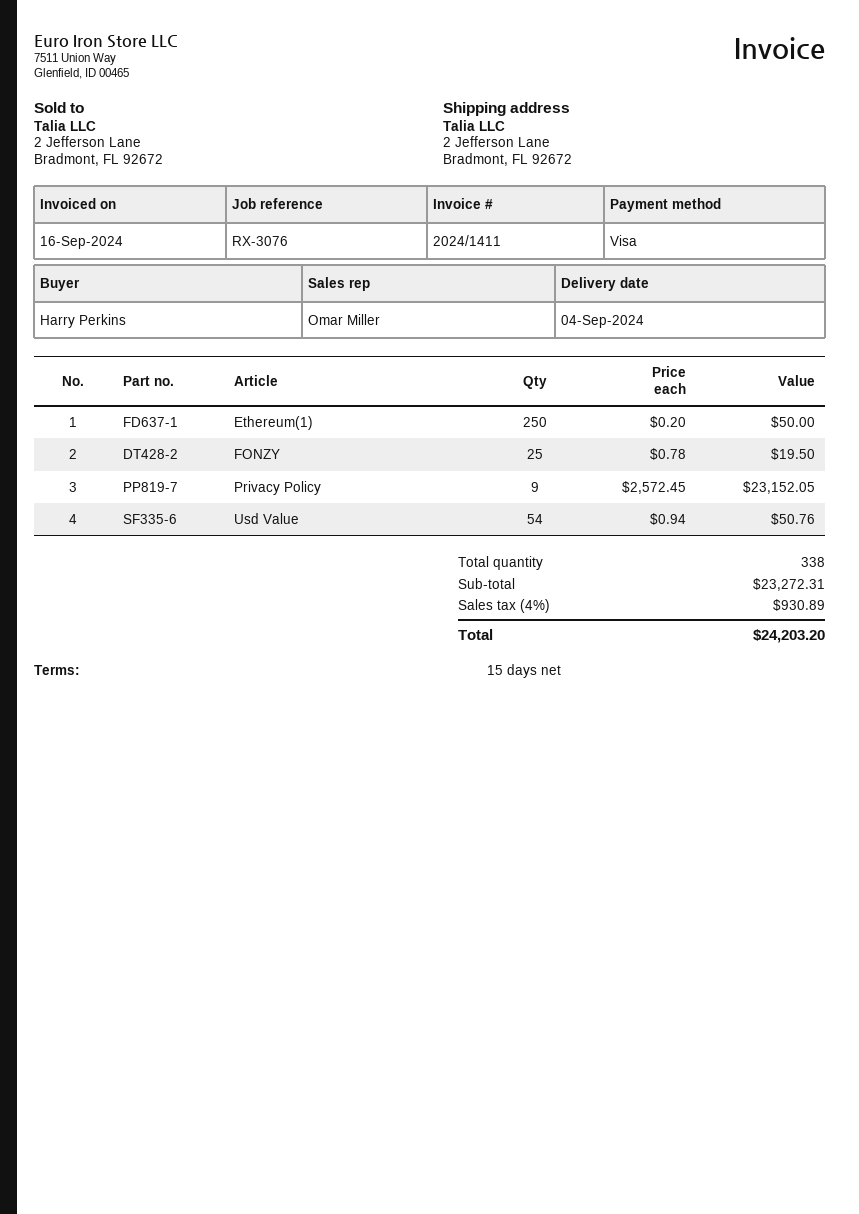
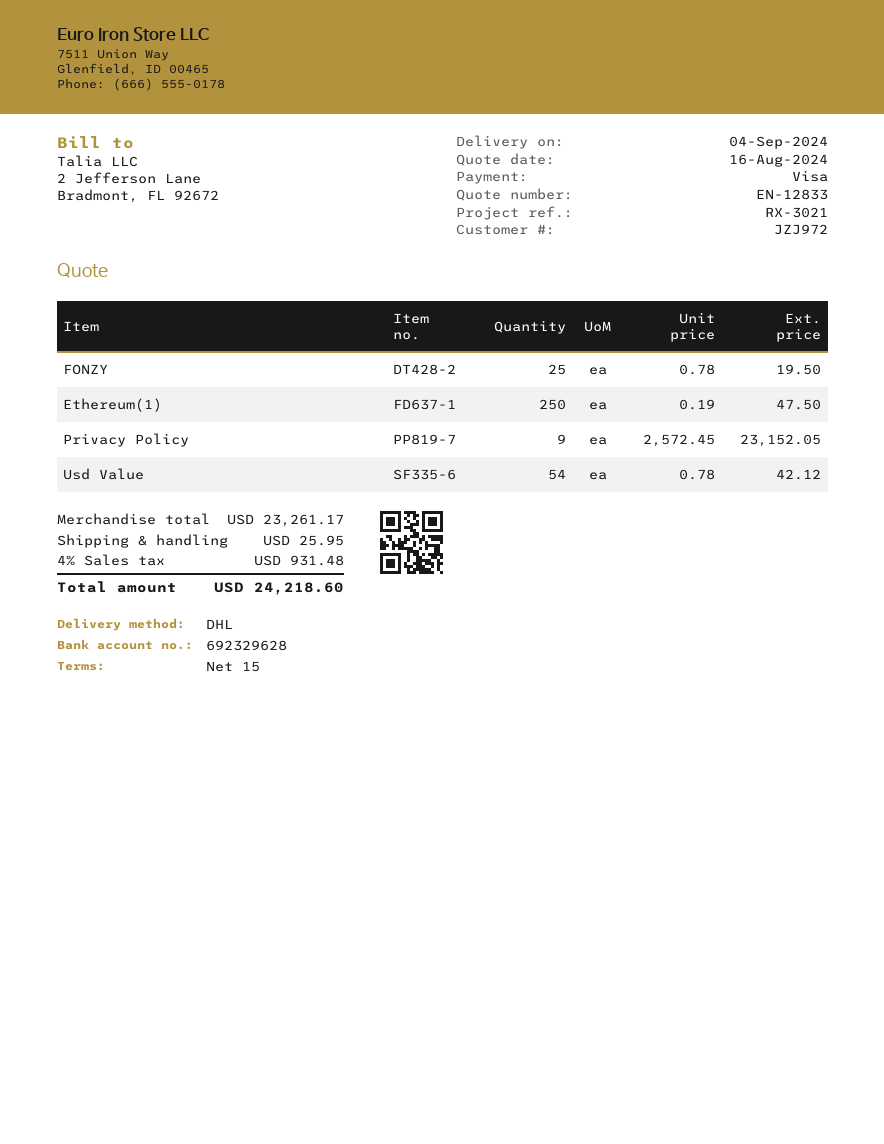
reference: RX-3076 -> RX-3021
Ethereum(1): 250 x 0.20 = 50.00 -> 250 x 0.19 = 47.50
Usd Value: 54 x 0.94 = 50.76 -> 54 x 0.78 = 42.12
subtotal: 23272.31 -> 23261.17
shipping: none -> 25.95
tax: 4% = 930.89 -> 4% = 931.48
total: 24203.20 -> 24218.60

